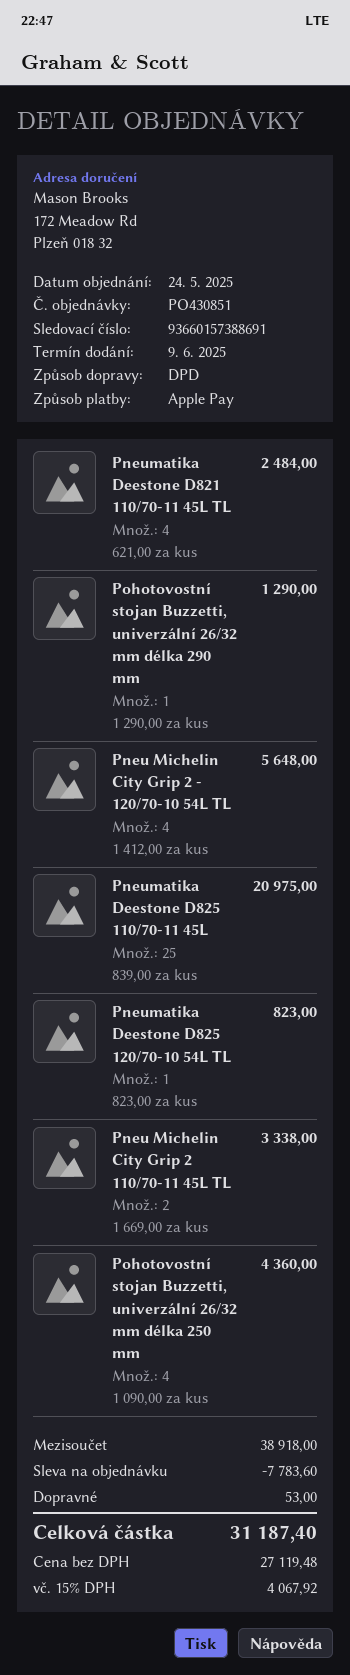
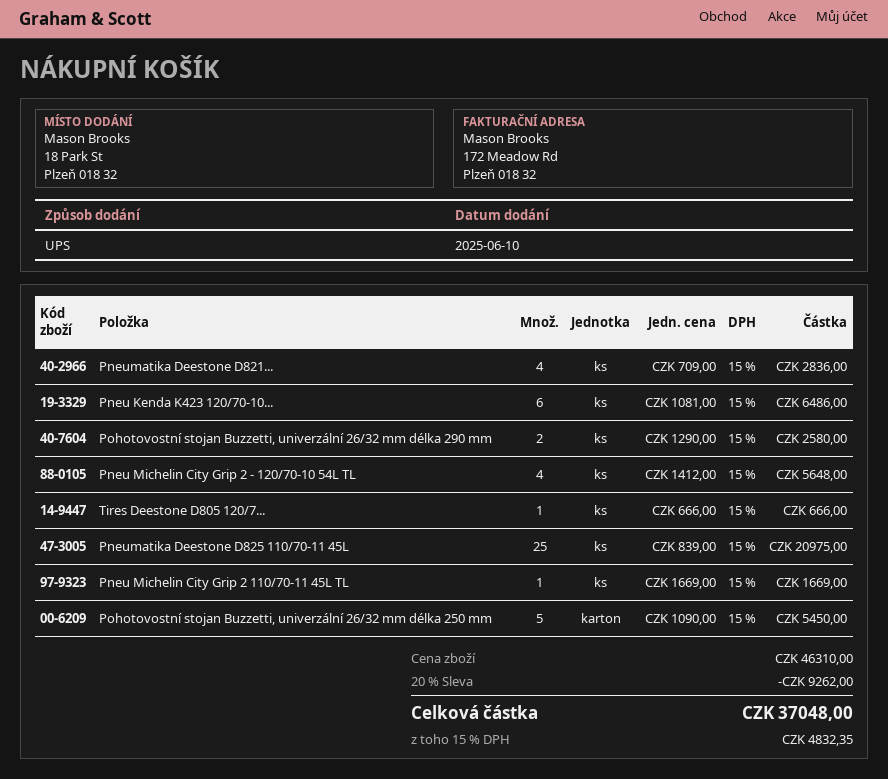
delivery date: 2025-06-09 -> 2025-06-10
shipping method: DPD -> UPS
ship to: 172 Meadow Rd, Plzeň 018 32 -> 18 Park St, Plzeň 018 32
Pneumatika Deestone D821 110/70-11 45L TL: 4 x 621.00 = 2484.00 -> 4 x 709.00 = 2836.00
Pohotovostní stojan Buzzetti, univerzální 26/32 mm délka 290 mm: 1 x 1290.00 = 1290.00 -> 2 x 1290.00 = 2580.00
Pneumatika Deestone D825 120/70-10 54L TL: 1 x 823.00 = 823.00 -> none
Pneu Michelin City Grip 2 110/70-11 45L TL: 2 x 1669.00 = 3338.00 -> 1 x 1669.00 = 1669.00
Pohotovostní stojan Buzzetti, univerzální 26/32 mm délka 250 mm: 4 x 1090.00 = 4360.00 -> 5 x 1090.00 = 5450.00
Pneu Kenda K423 120/70-10...: none -> 6 x 1081.00 = 6486.00
Tires Deestone D805 120/7...: none -> 1 x 666.00 = 666.00
subtotal: 38918.00 -> 46310.00
discount: 7783.60 -> 9262.00
shipping: 53.00 -> none
tax: 15% = 4067.92 -> 15% = 4832.35
total: 31187.40 -> 37048.00

